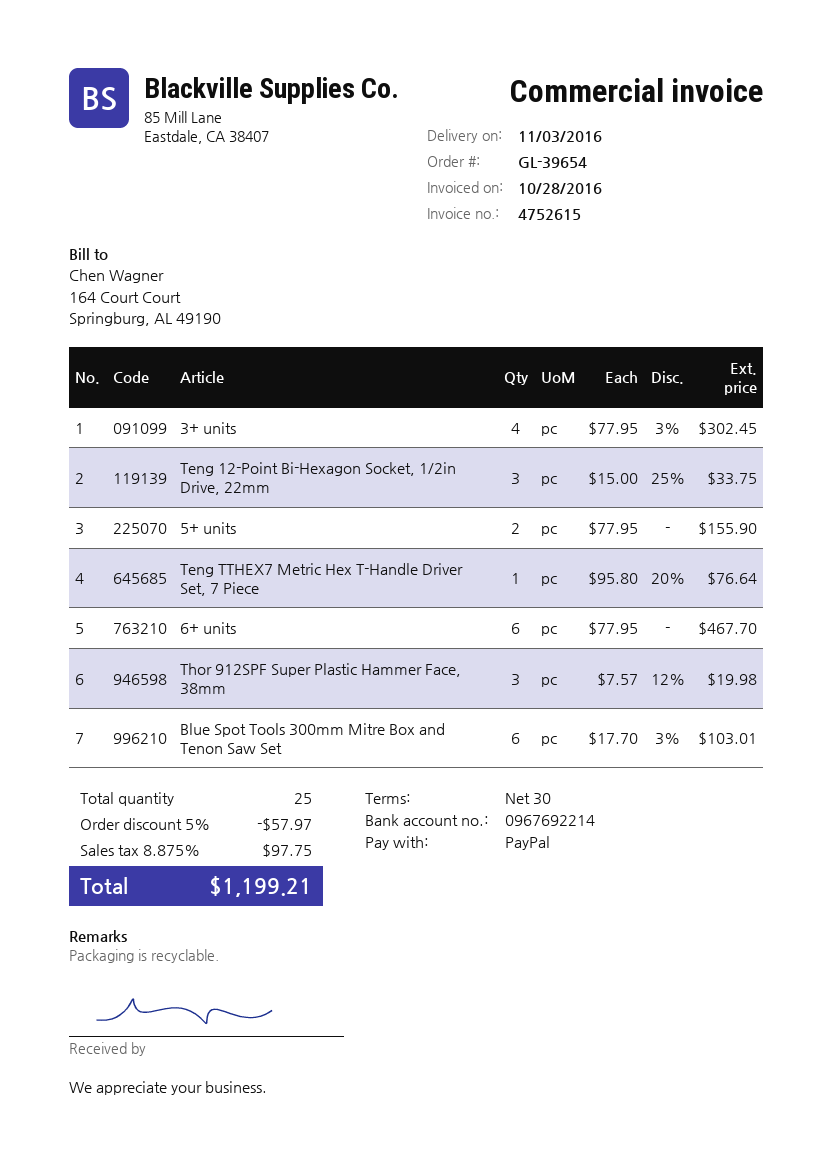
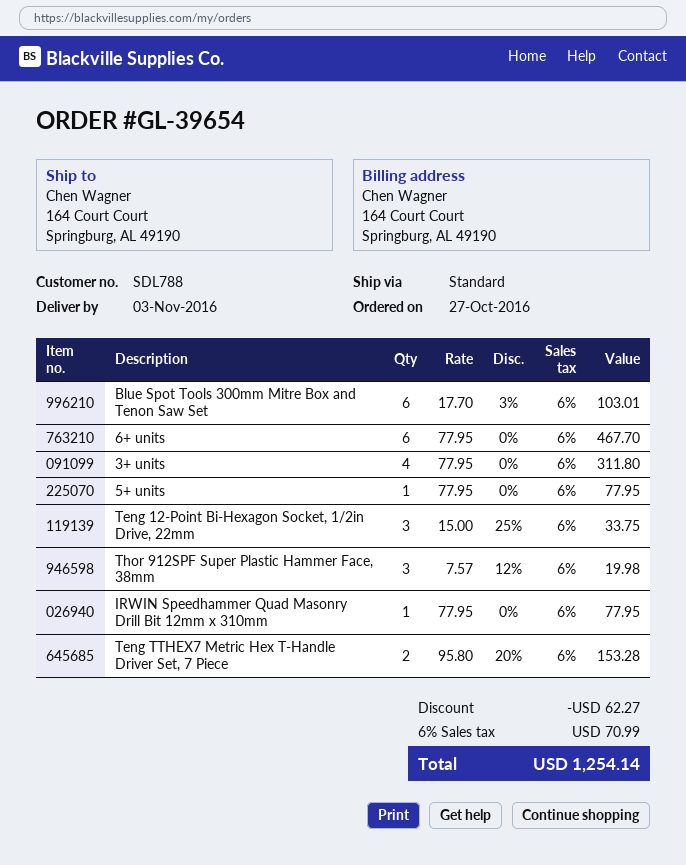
3+ units: 4 x 77.95 - 3% = 302.45 -> 4 x 77.95 = 311.80
5+ units: 2 x 77.95 = 155.90 -> 1 x 77.95 = 77.95
Teng TTHEX7 Metric Hex T-Handle Driver Set, 7 Piece: 1 x 95.80 - 20% = 76.64 -> 2 x 95.80 - 20% = 153.28
IRWIN Speedhammer Quad Masonry Drill Bit 12mm x 310mm: none -> 1 x 77.95 = 77.95
discount: 57.97 -> 62.27
tax: 8.875% = 97.75 -> 6% = 70.99
total: 1199.21 -> 1254.14

